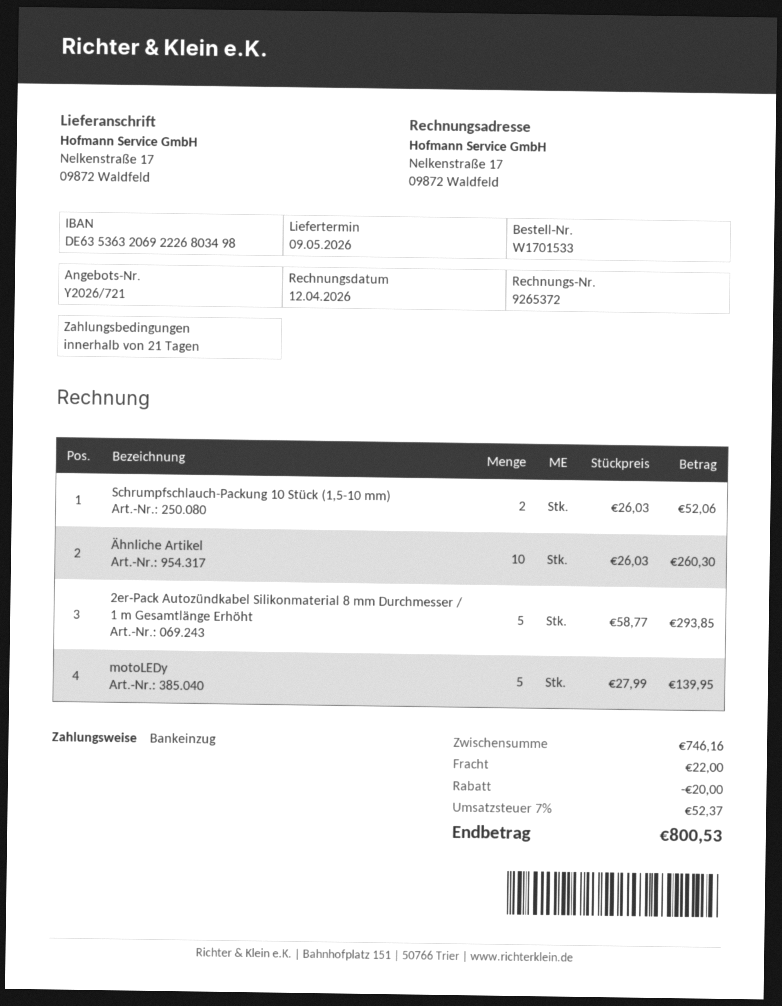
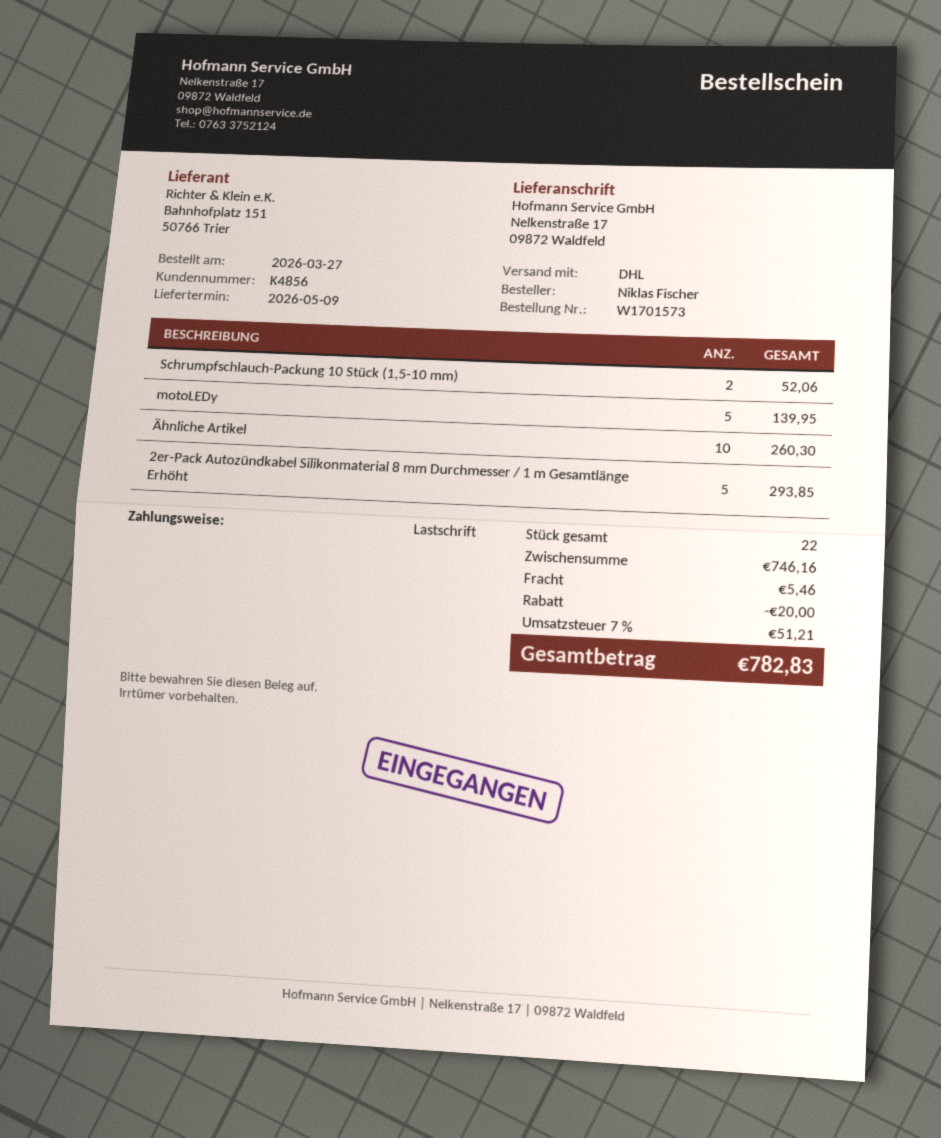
order number: W1701533 -> W1701573
shipping: 22.00 -> 5.46
tax: 7% = 52.37 -> 7% = 51.21
total: 800.53 -> 782.83

